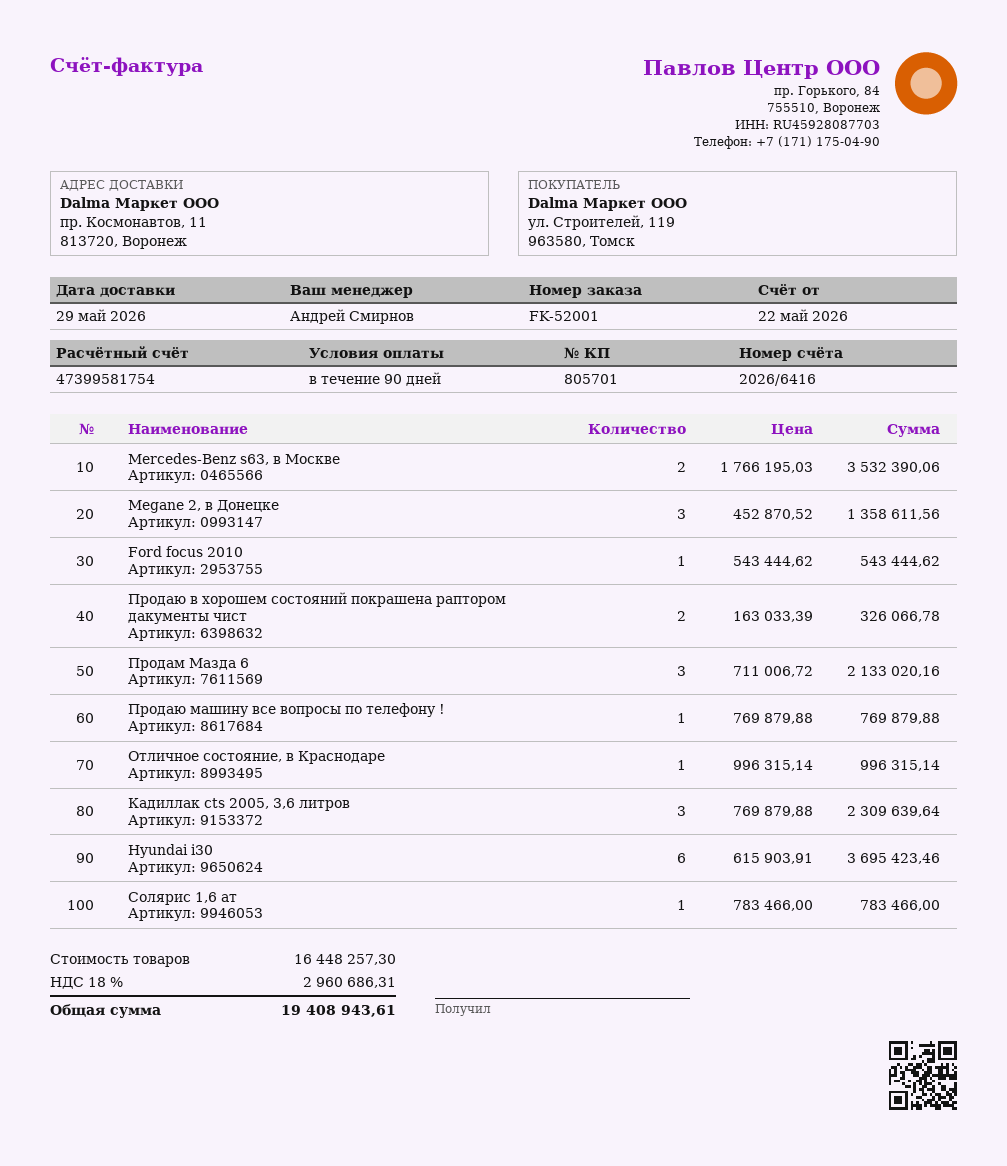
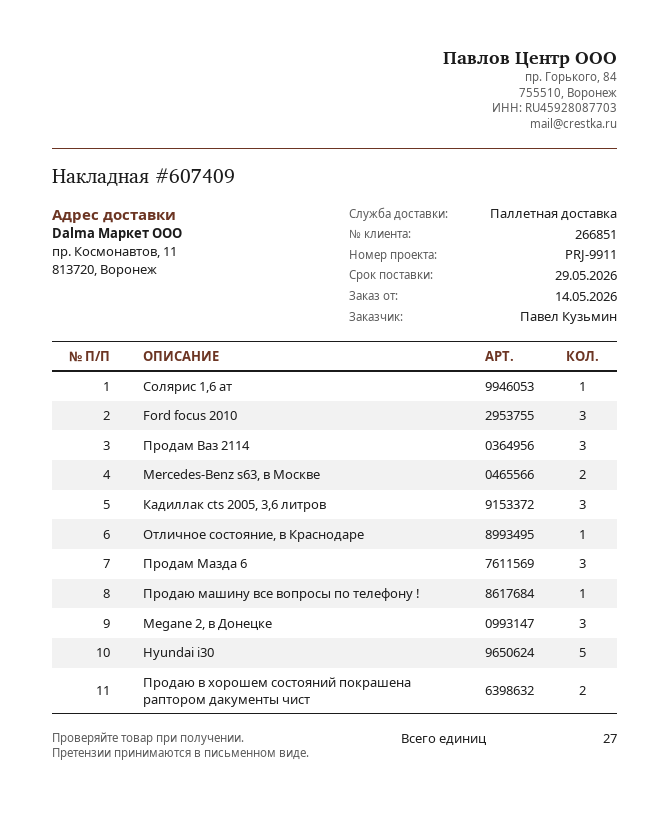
Ford focus 2010: 1 -> 3
Hyundai i30: 6 -> 5
Продам Ваз 2114: none -> 3

